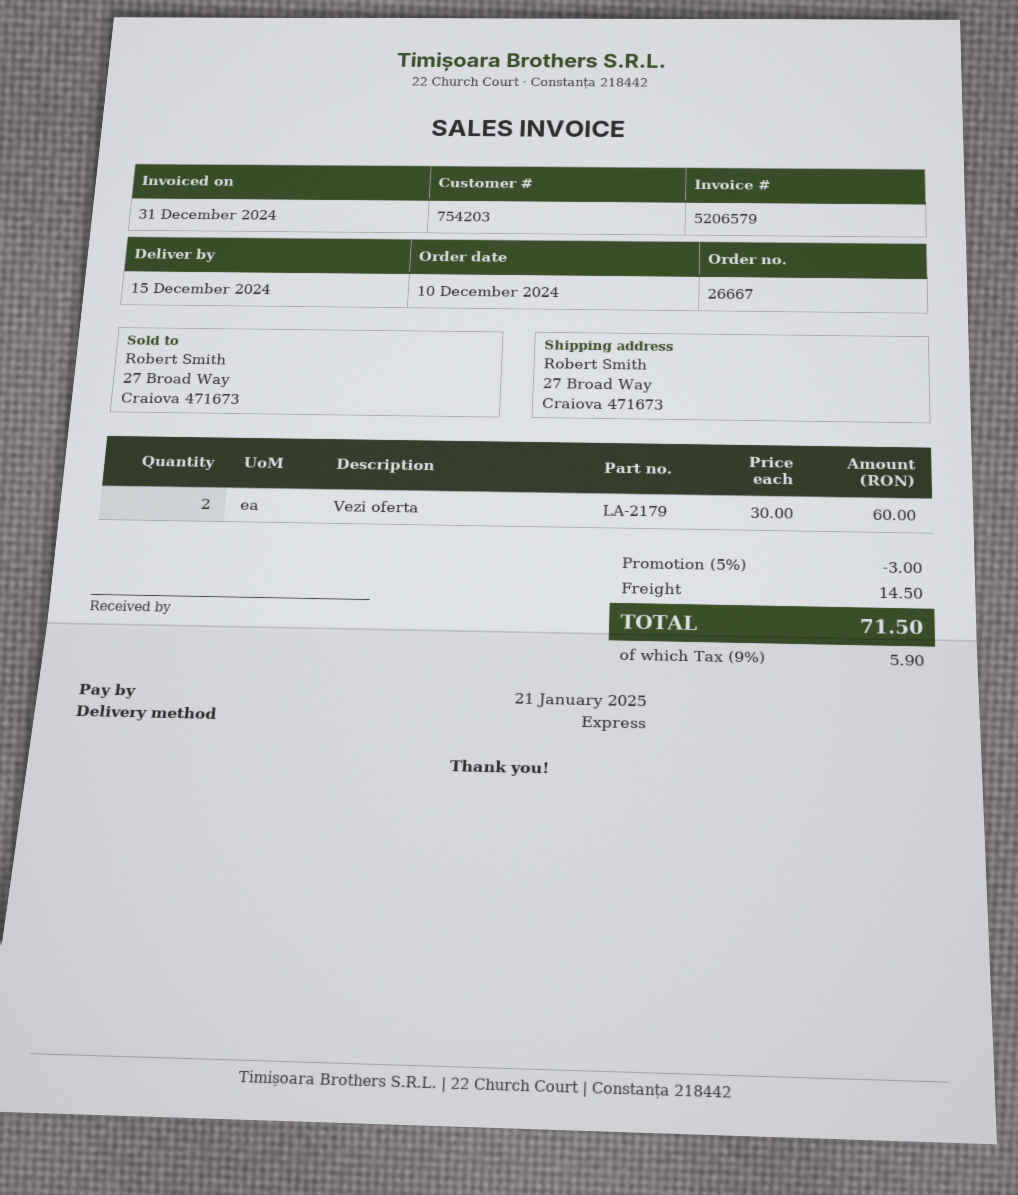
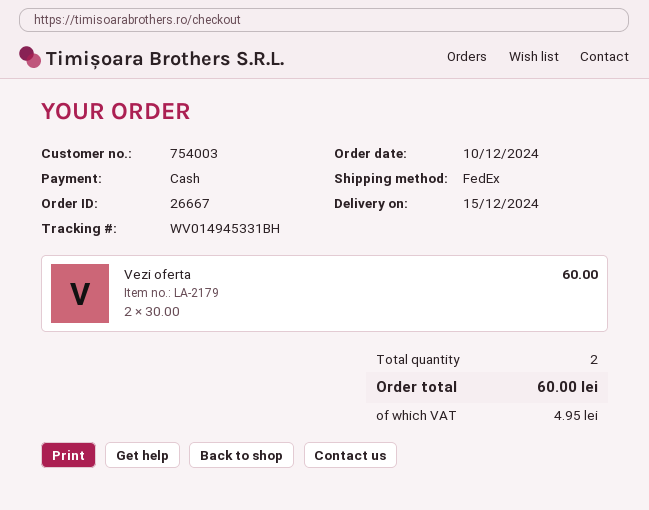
customer number: 754203 -> 754003
shipping method: express -> FedEx
discount: 5% = 3.00 -> none
shipping: 14.50 -> none
tax: 5.90 -> 4.95
total: 71.50 -> 60.00

